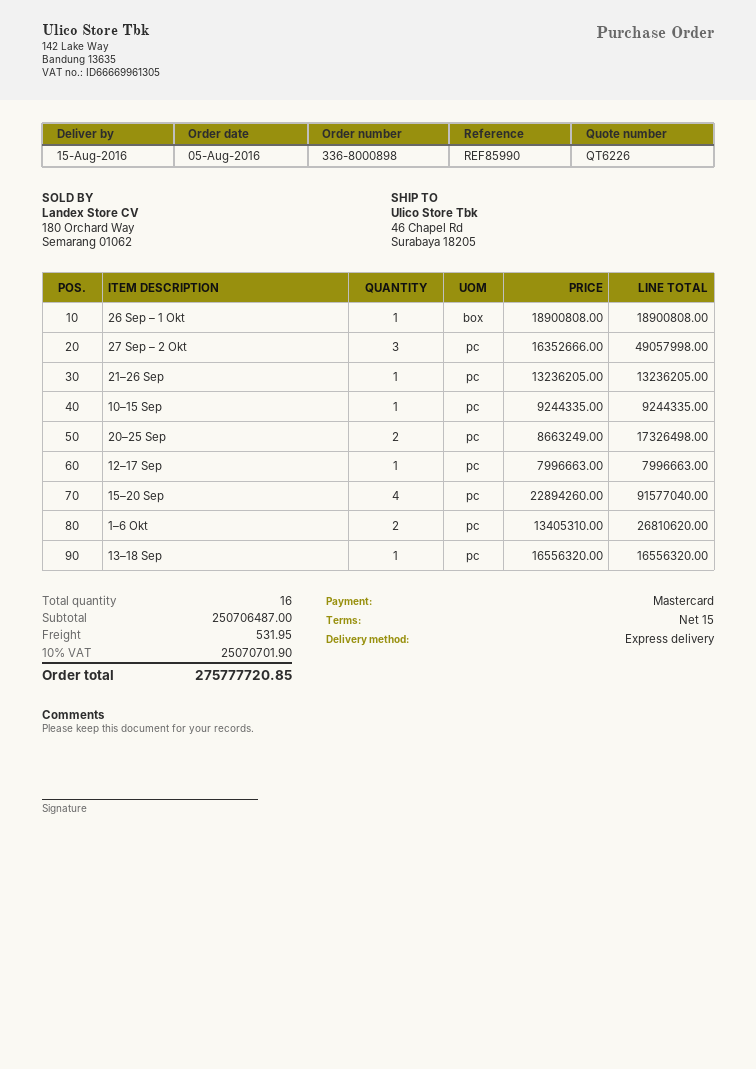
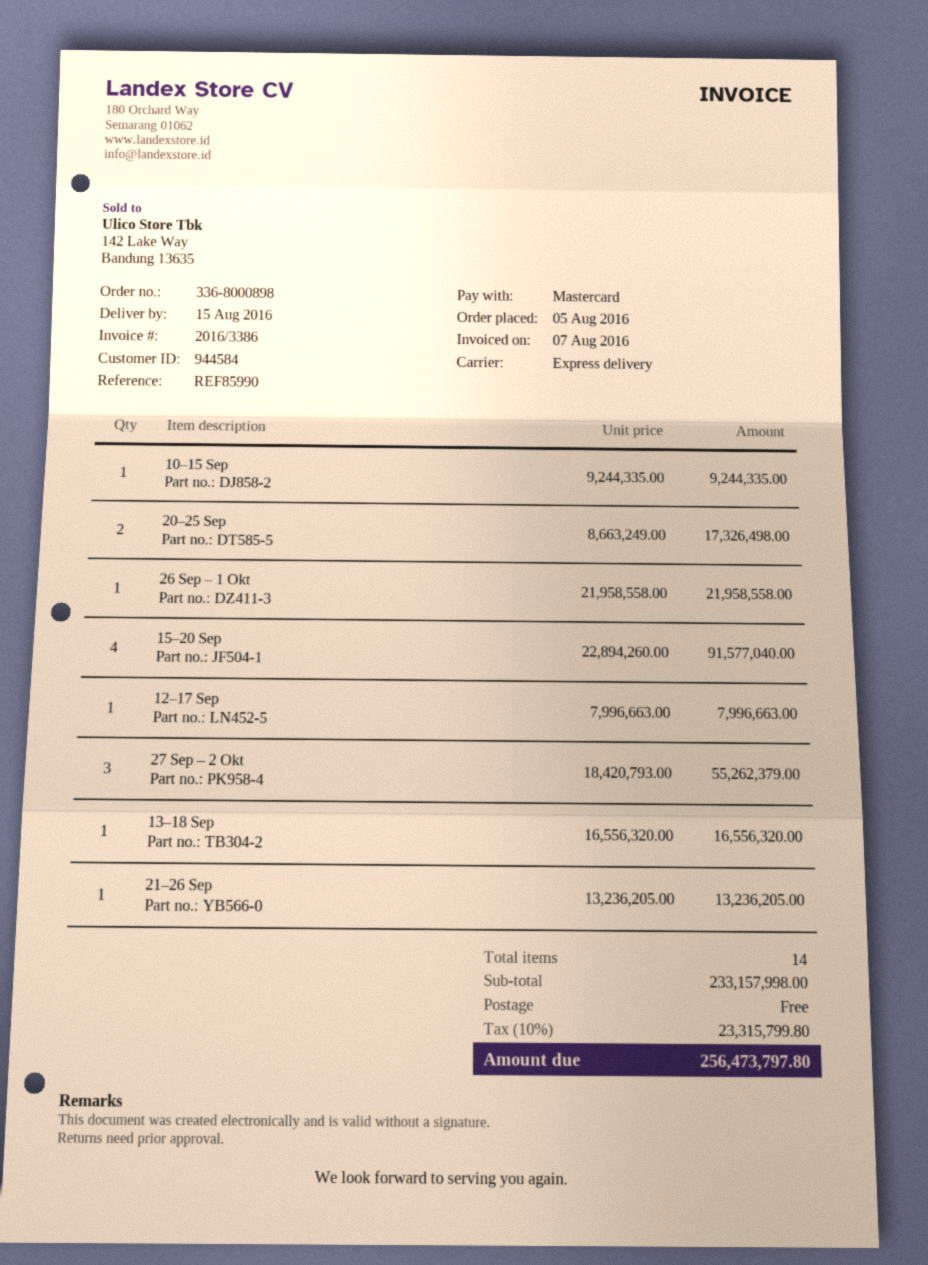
26 Sep – 1 Okt: 1 x 18900808.00 = 18900808.00 -> 1 x 21958558.00 = 21958558.00
27 Sep – 2 Okt: 3 x 16352666.00 = 49057998.00 -> 3 x 18420793.00 = 55262379.00
1–6 Okt: 2 x 13405310.00 = 26810620.00 -> none
total quantity: 16 -> 14
subtotal: 250706487.00 -> 233157998.00
shipping: 531.95 -> 0.00
tax: 10% = 25070701.90 -> 10% = 23315799.80
total: 275777720.85 -> 256473797.80

